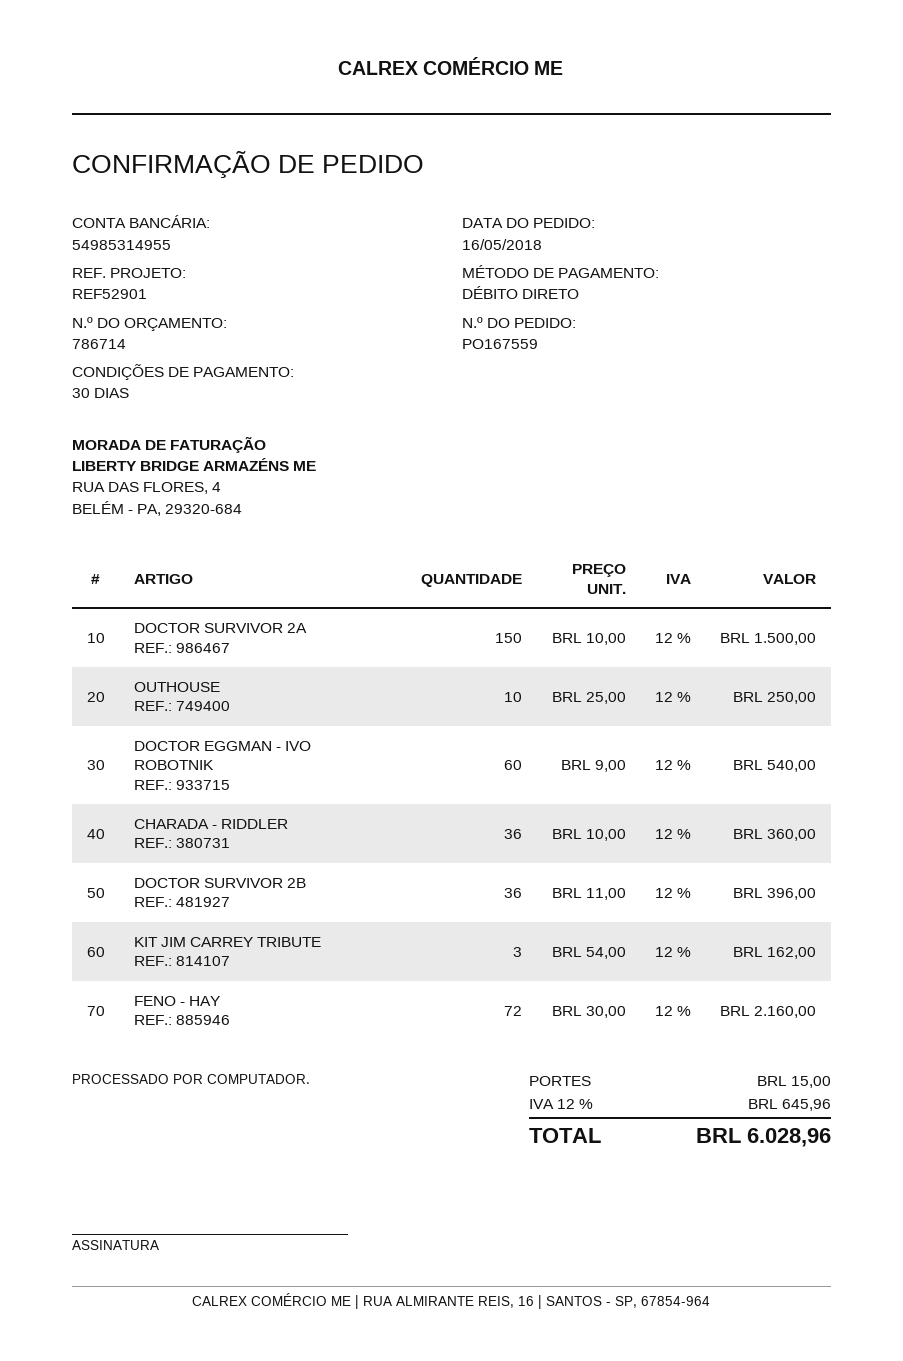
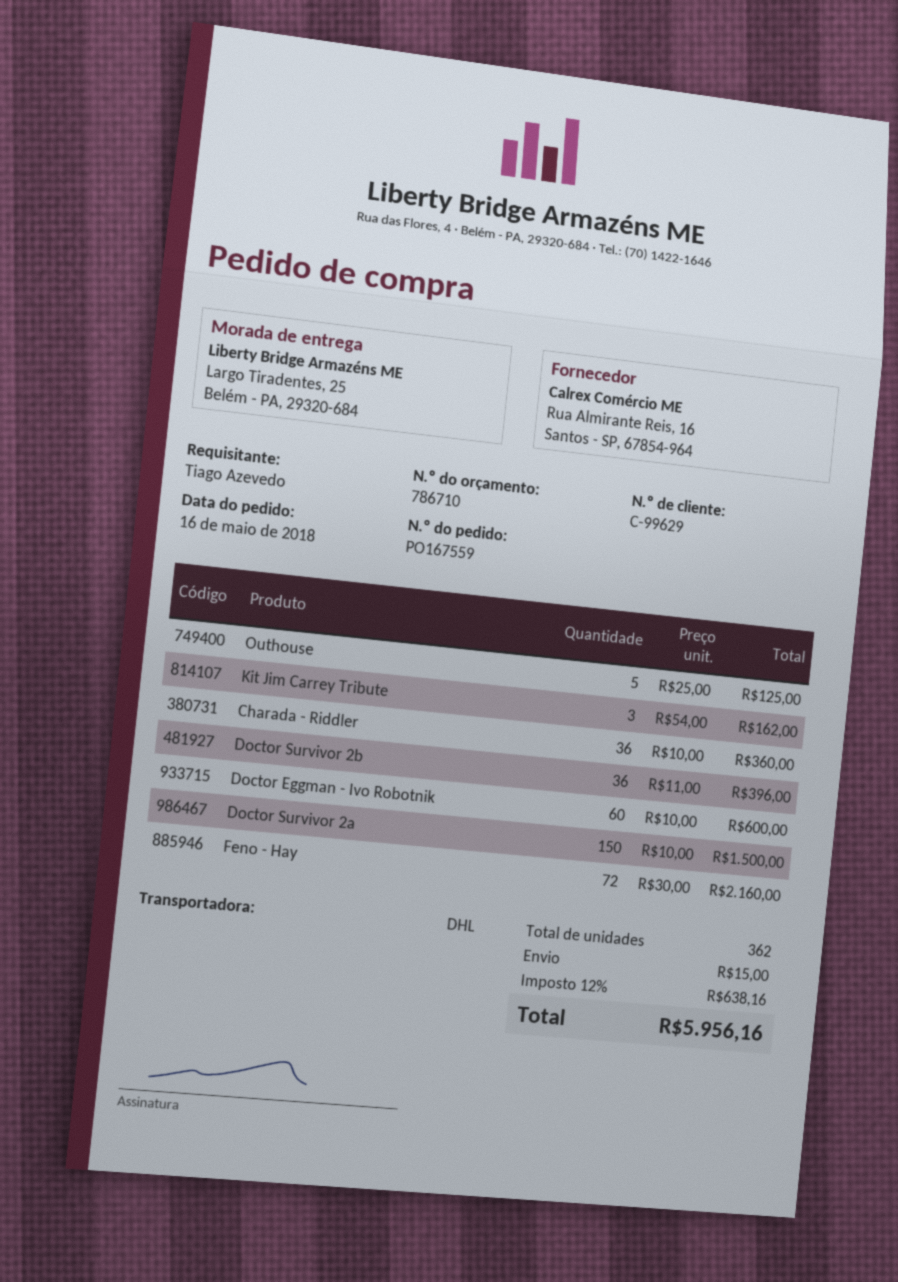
quote number: 786714 -> 786710
OUTHOUSE: 10 x 25.00 = 250.00 -> 5 x 25.00 = 125.00
DOCTOR EGGMAN - IVO ROBOTNIK: 60 x 9.00 = 540.00 -> 60 x 10.00 = 600.00
tax: 12% = 645.96 -> 12% = 638.16
total: 6028.96 -> 5956.16

